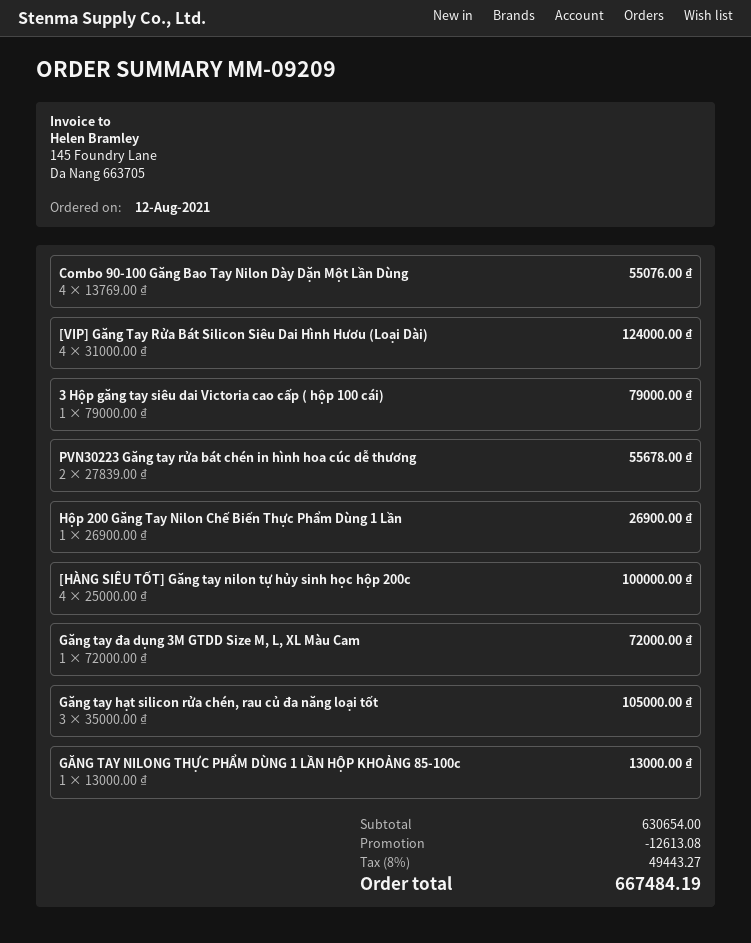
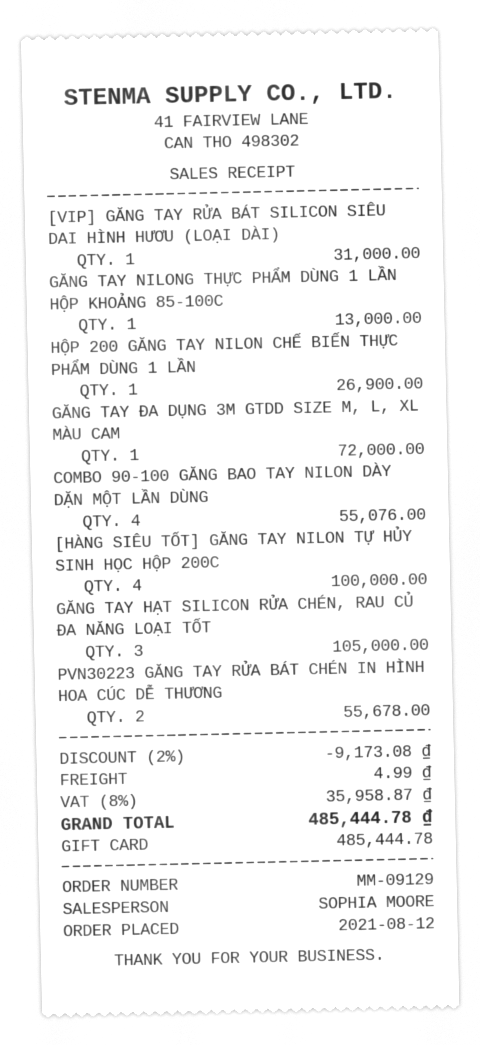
order number: MM-09209 -> MM-09129
[VIP] Găng Tay Rửa Bát Silicon Siêu Dai Hình Hươu (Loại Dài): 4 for 124000.00 -> 1 for 31000.00
3 Hộp găng tay siêu dai Victoria cao cấp ( hộp 100 cái): 1 for 79000.00 -> none
discount: 12613.08 -> 9173.08
shipping: none -> 4.99
tax: 8% = 49443.27 -> 8% = 35958.87
total: 667484.19 -> 485444.78

